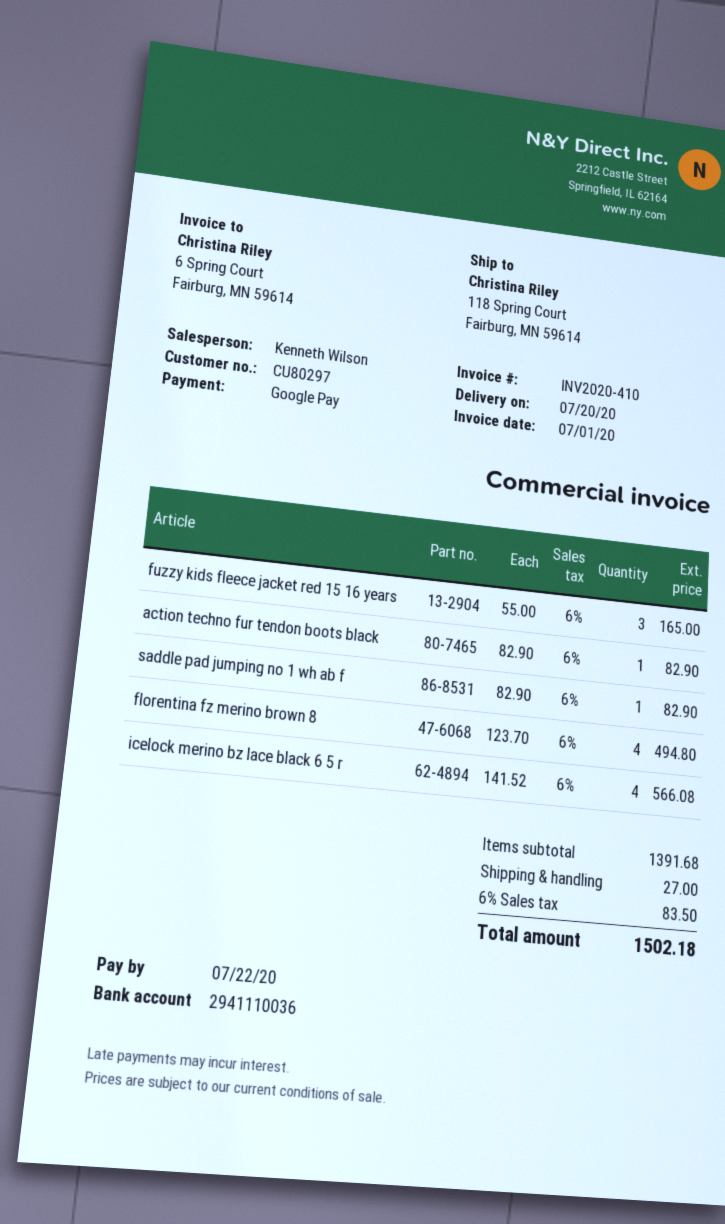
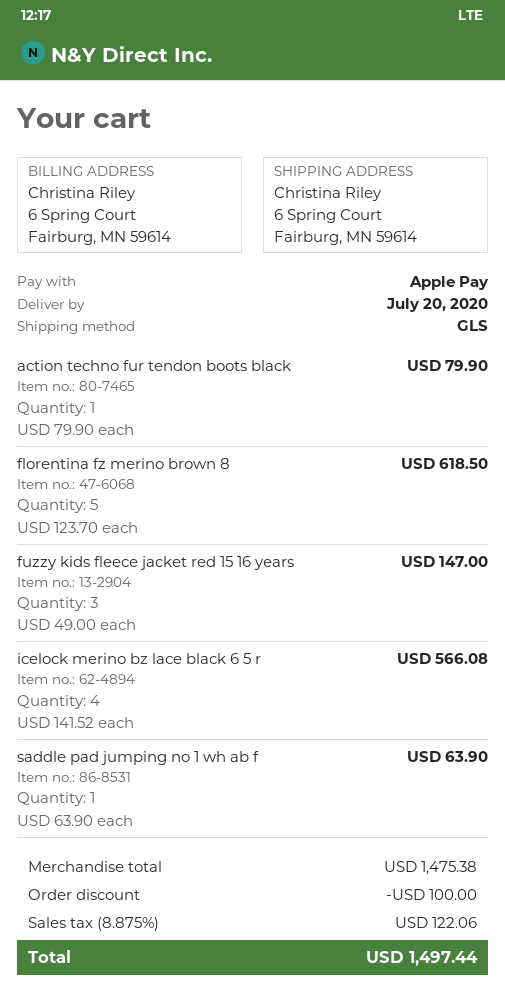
payment method: Google Pay -> Apple Pay
ship to: 118 Spring Court, Fairburg, MN 59614 -> 6 Spring Court, Fairburg, MN 59614
fuzzy kids fleece jacket red 15 16 years: 3 x 55.00 = 165.00 -> 3 x 49.00 = 147.00
action techno fur tendon boots black: 1 x 82.90 = 82.90 -> 1 x 79.90 = 79.90
saddle pad jumping no 1 wh ab f: 1 x 82.90 = 82.90 -> 1 x 63.90 = 63.90
florentina fz merino brown 8: 4 x 123.70 = 494.80 -> 5 x 123.70 = 618.50
subtotal: 1391.68 -> 1475.38
discount: none -> 100.00
shipping: 27.00 -> none
tax: 6% = 83.50 -> 8.875% = 122.06
total: 1502.18 -> 1497.44

